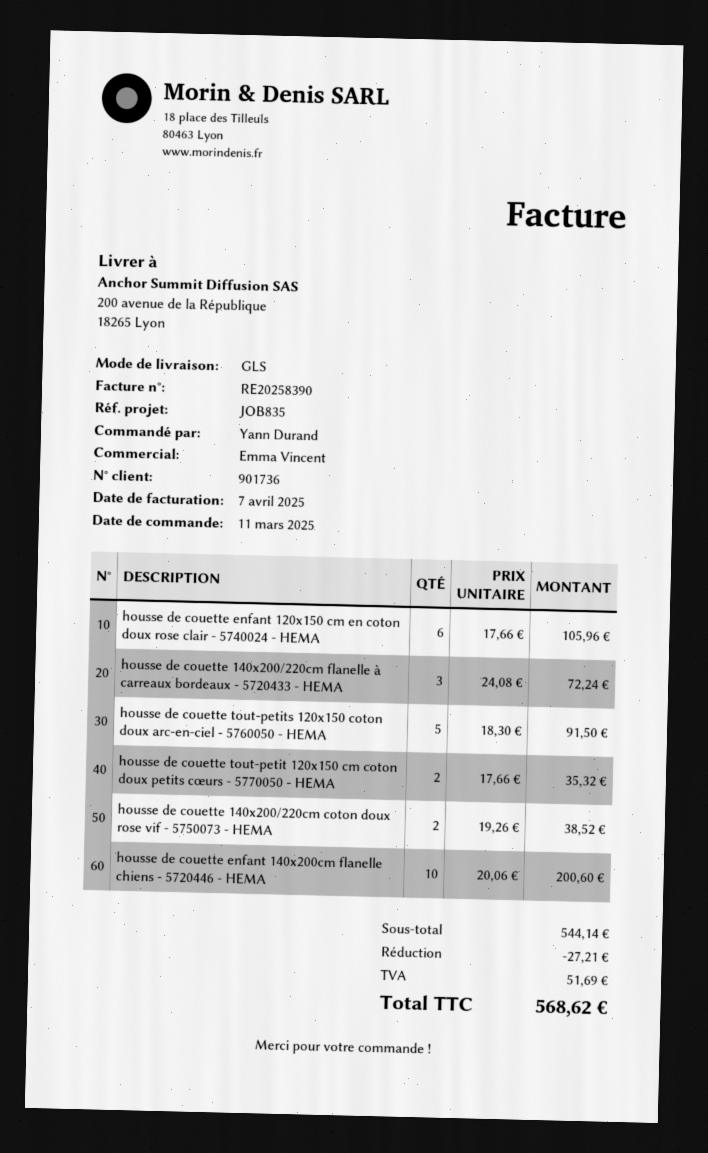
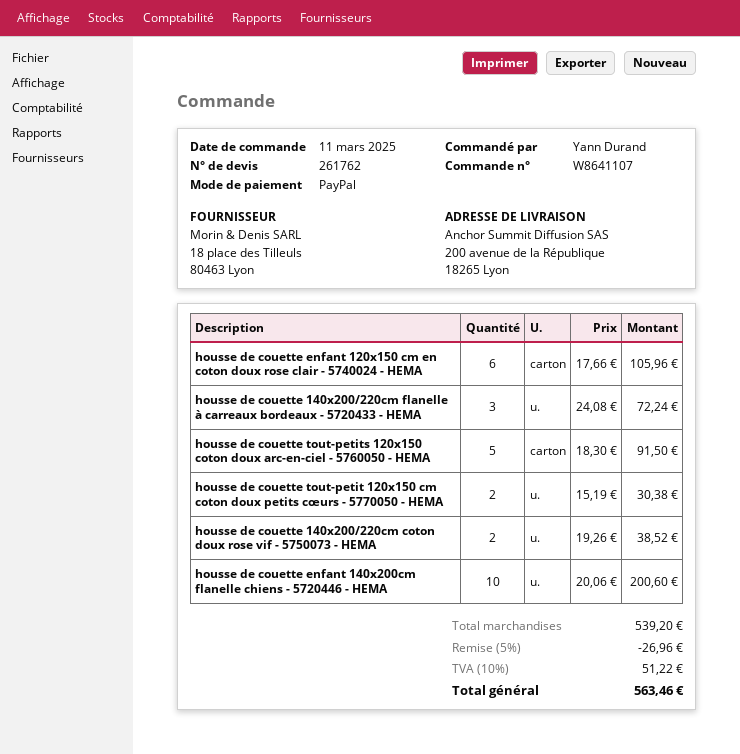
housse de couette tout-petit 120x150 cm coton doux petits cœurs - 5770050 - HEMA: 2 x 17.66 = 35.32 -> 2 x 15.19 = 30.38
subtotal: 544.14 -> 539.20
discount: 27.21 -> 26.96
tax: 51.69 -> 51.22
total: 568.62 -> 563.46

